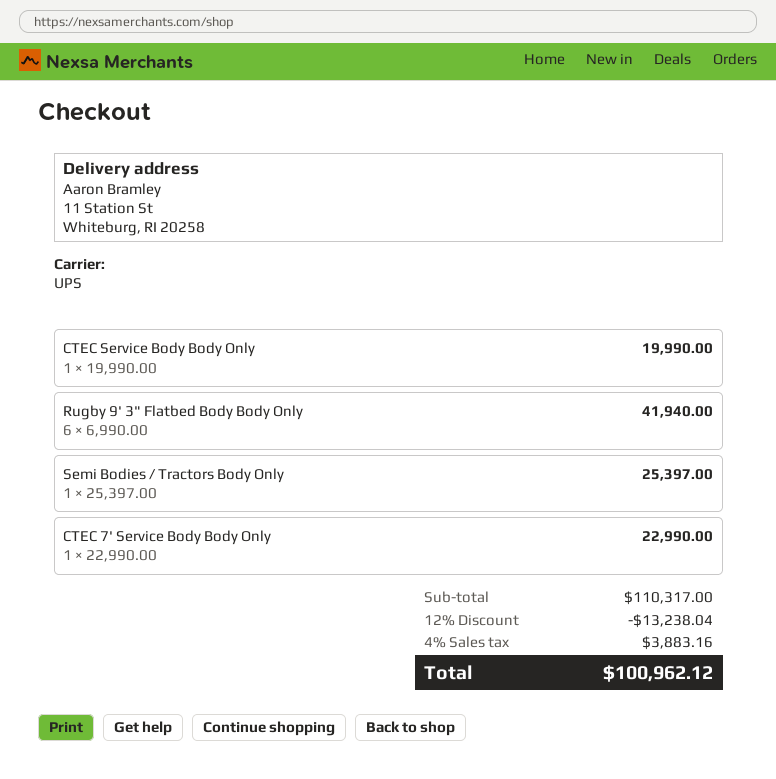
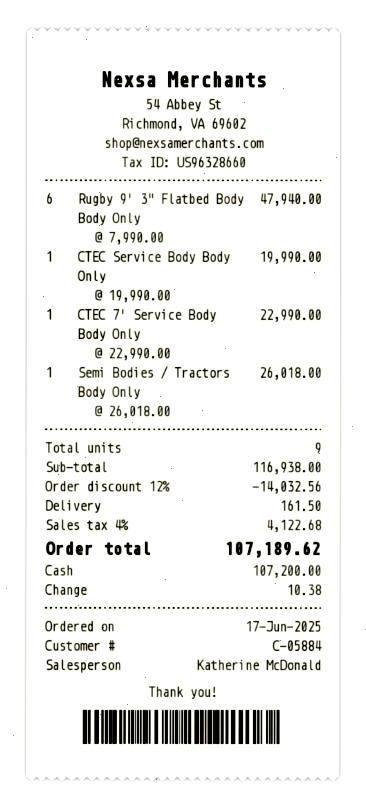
Rugby 9' 3" Flatbed Body Body Only: 6 x 6990.00 = 41940.00 -> 6 x 7990.00 = 47940.00
Semi Bodies / Tractors Body Only: 1 x 25397.00 = 25397.00 -> 1 x 26018.00 = 26018.00
subtotal: 110317.00 -> 116938.00
discount: 12% = 13238.04 -> 12% = 14032.56
shipping: none -> 161.50
tax: 4% = 3883.16 -> 4% = 4122.68
total: 100962.12 -> 107189.62

